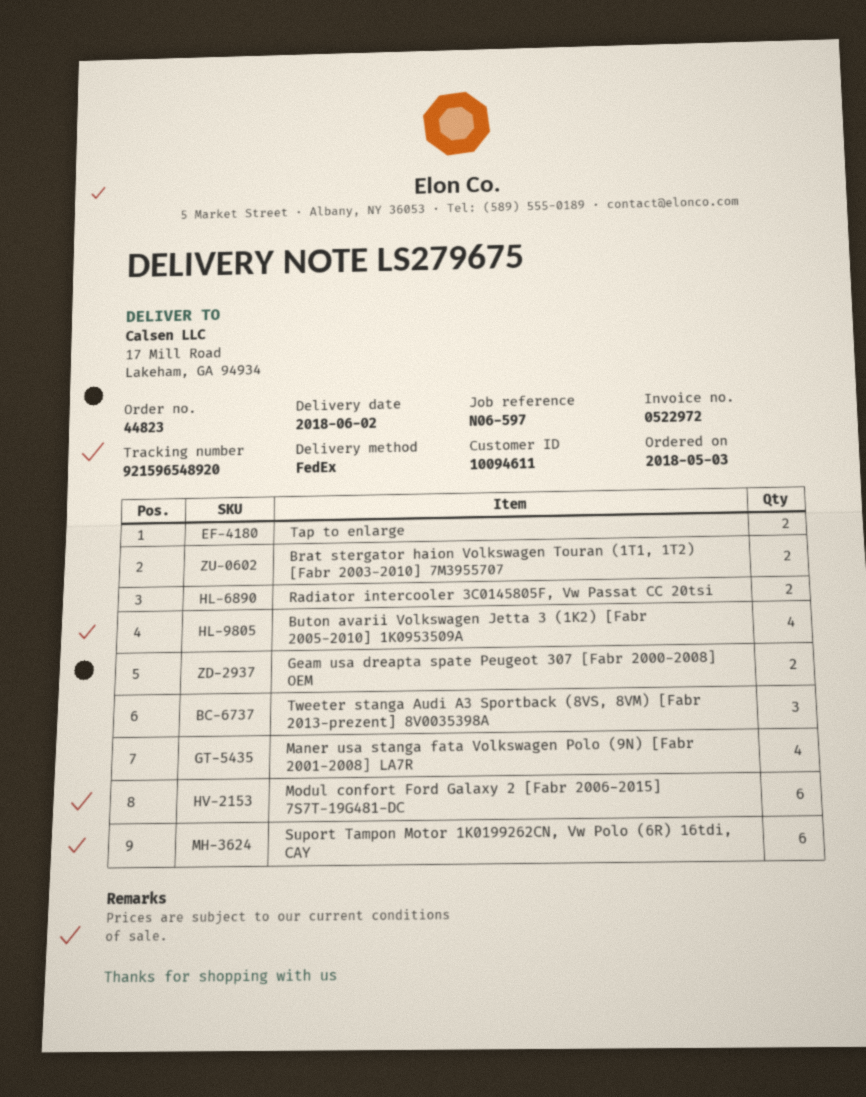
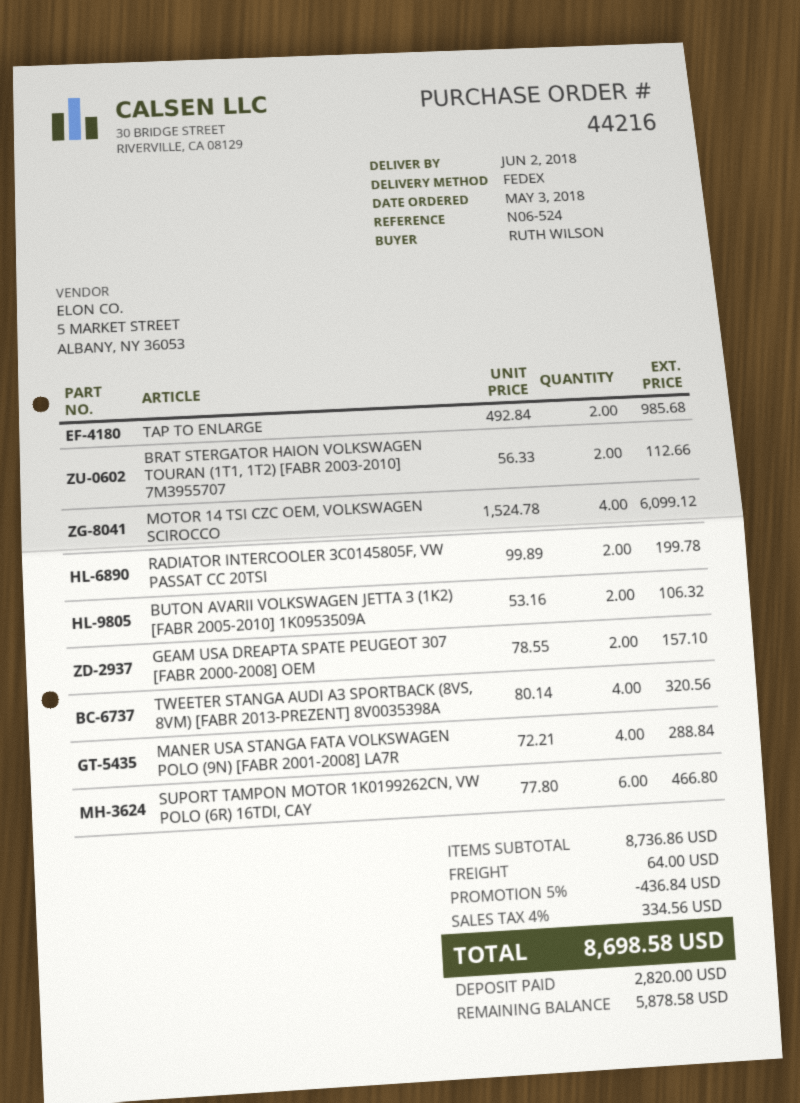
order number: 44823 -> 44216
reference: N06-597 -> N06-524
Buton avarii Volkswagen Jetta 3 (1K2) [Fabr 2005-2010] 1K0953509A: 4 -> 2
Tweeter stanga Audi A3 Sportback (8VS, 8VM) [Fabr 2013-prezent] 8V0035398A: 3 -> 4
Modul confort Ford Galaxy 2 [Fabr 2006-2015] 7S7T-19G481-DC: 6 -> none
MOTOR 14 TSI CZC OEM, VOLKSWAGEN SCIROCCO: none -> 4

